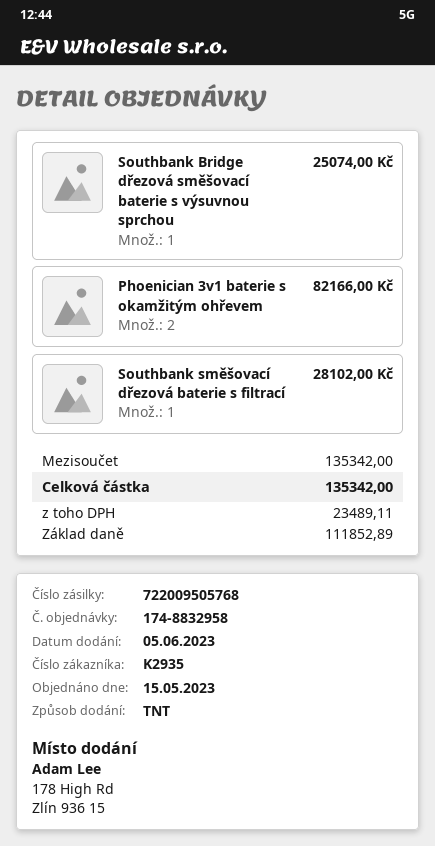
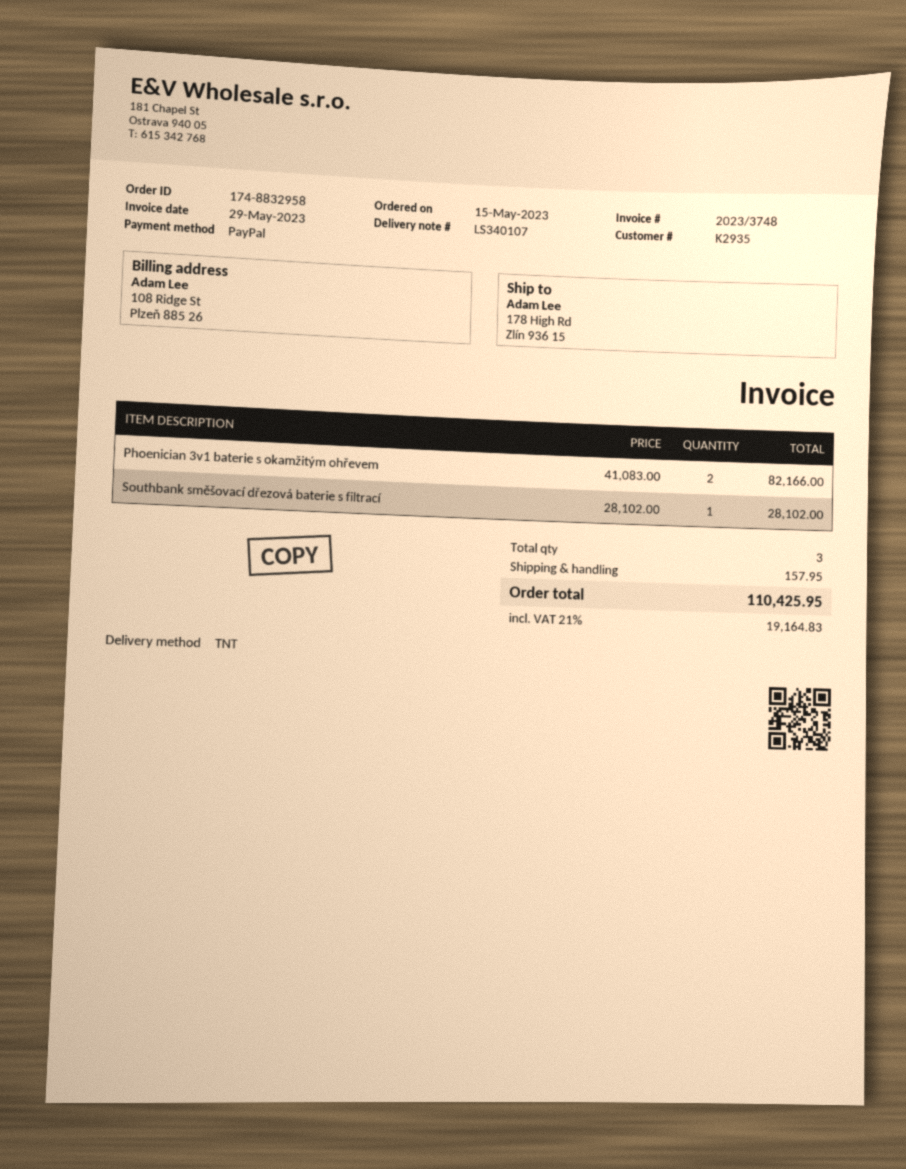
Southbank Bridge dřezová směšovací baterie s výsuvnou sprchou: 1 for 25074.00 -> none
shipping: none -> 157.95
tax: 23489.11 -> 19164.83
total: 135342.00 -> 110425.95

